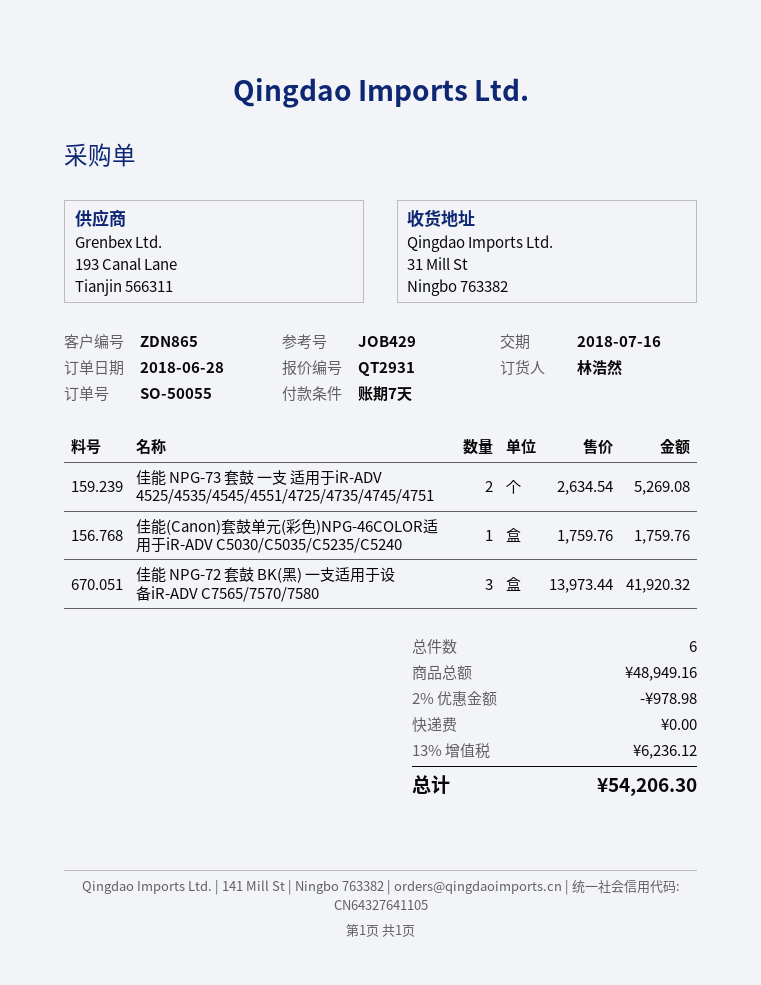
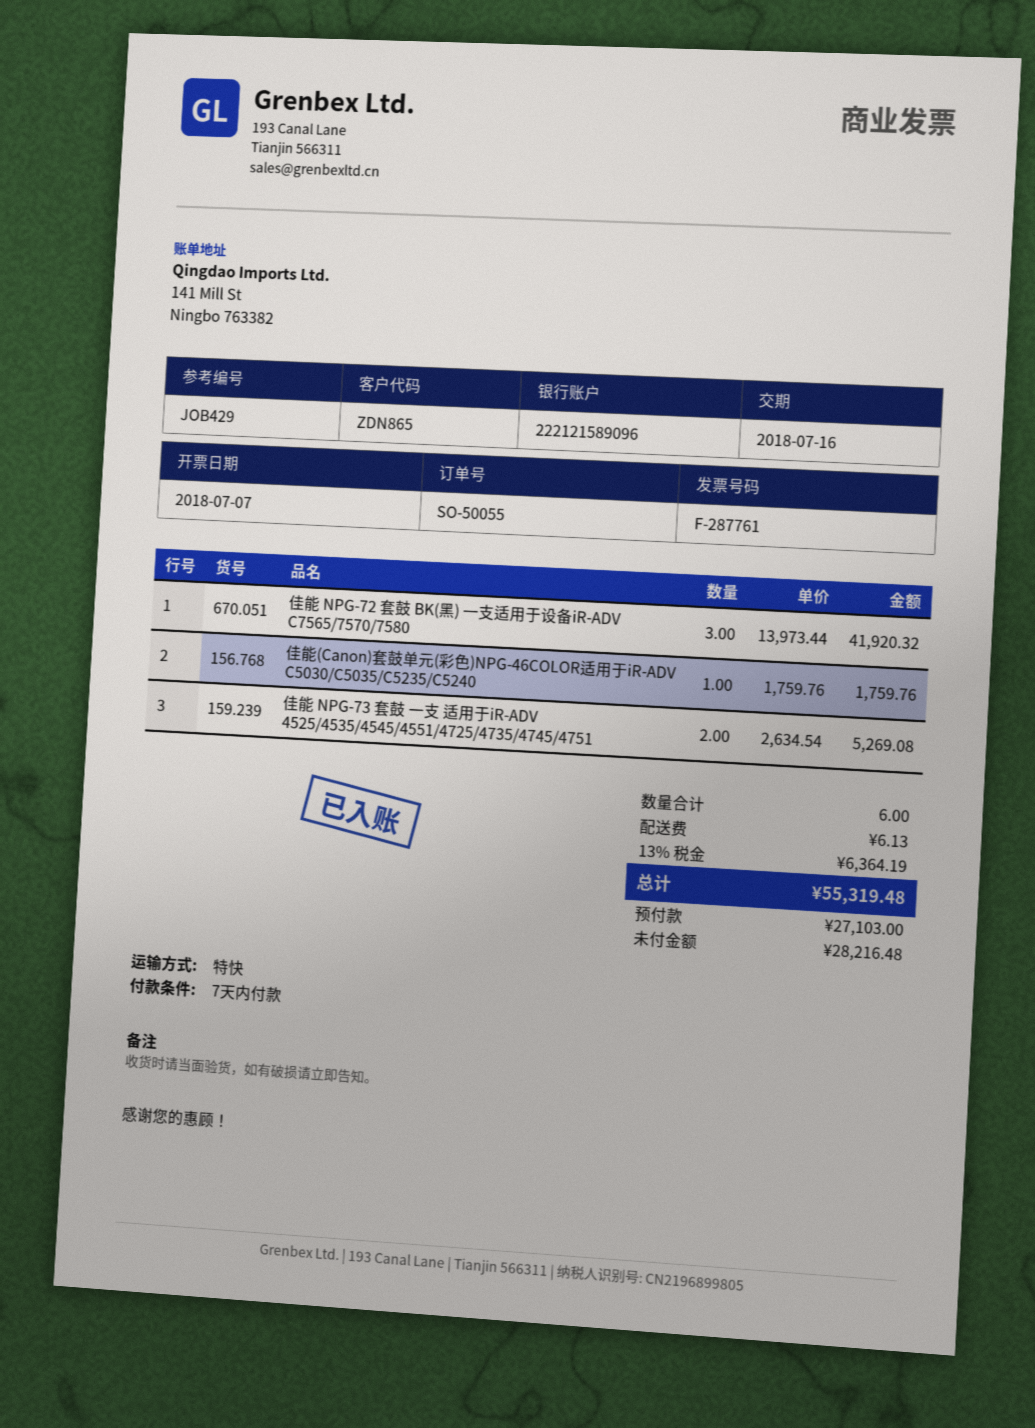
discount: 2% = 978.98 -> none
shipping: 0.00 -> 6.13
tax: 13% = 6236.12 -> 13% = 6364.19
total: 54206.30 -> 55319.48

